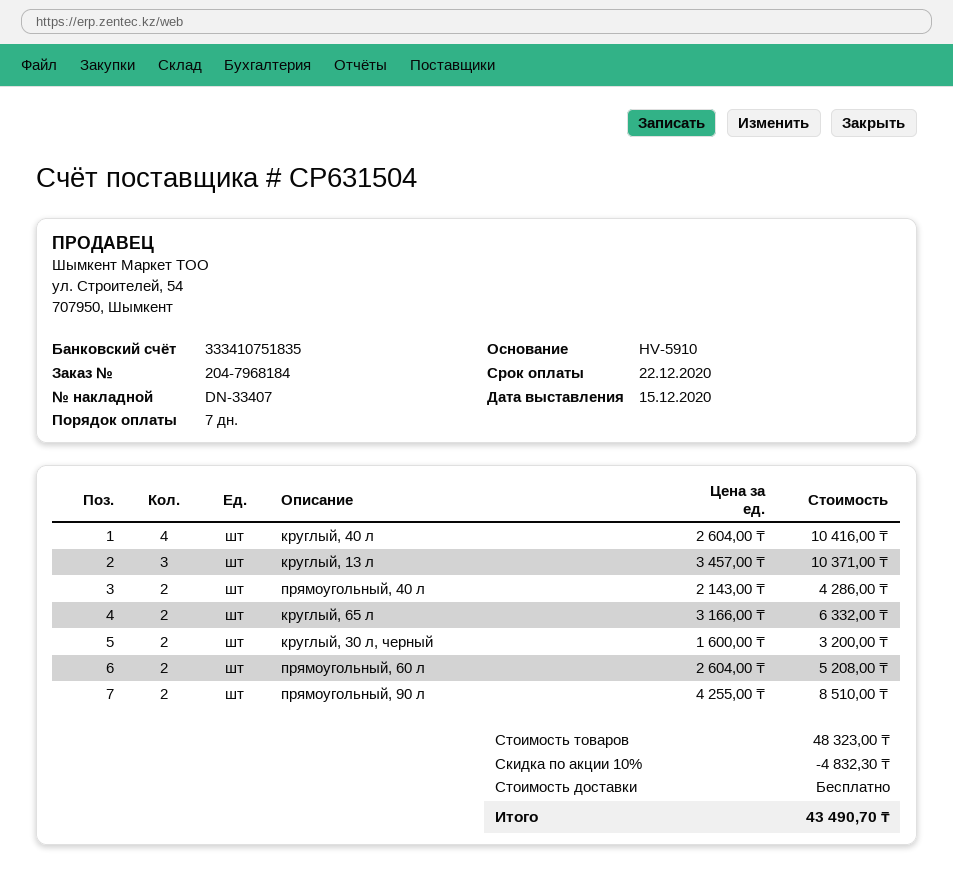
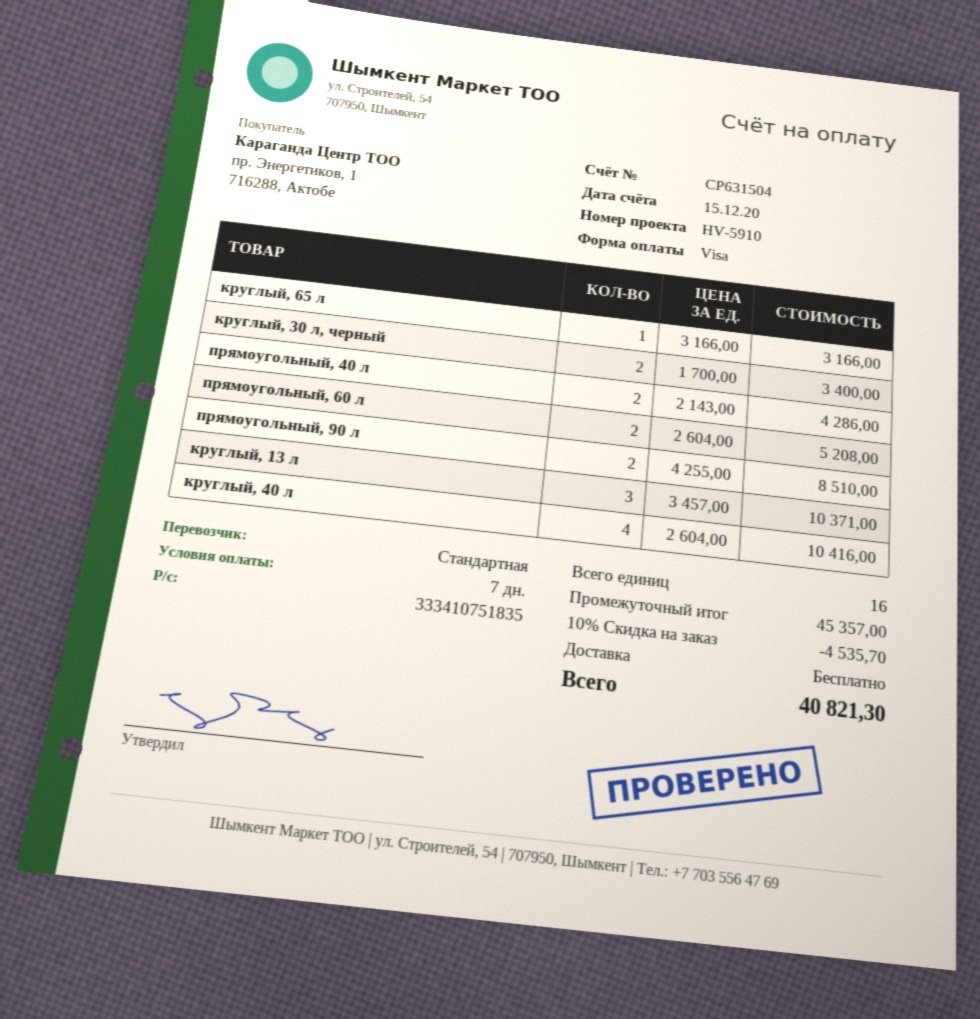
круглый, 65 л: 2 x 3166.00 = 6332.00 -> 1 x 3166.00 = 3166.00
круглый, 30 л, черный: 2 x 1600.00 = 3200.00 -> 2 x 1700.00 = 3400.00
subtotal: 48323.00 -> 45357.00
discount: 10% = 4832.30 -> 10% = 4535.70
total: 43490.70 -> 40821.30

